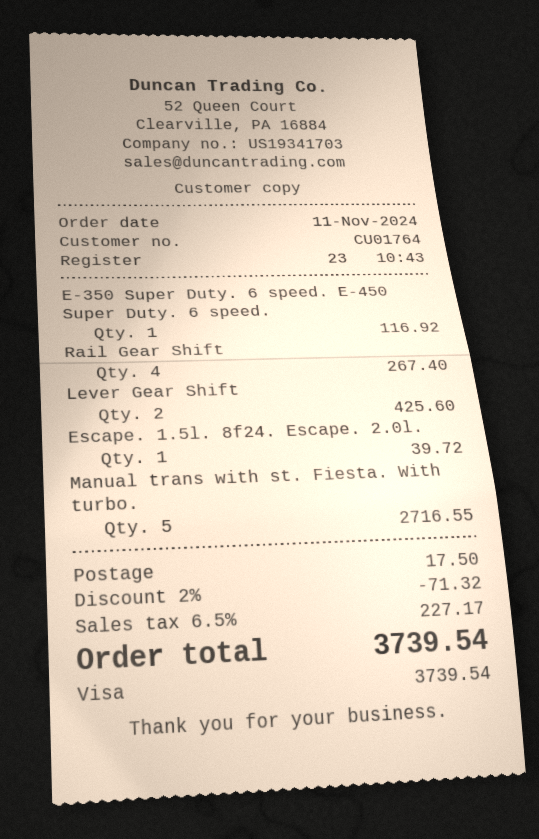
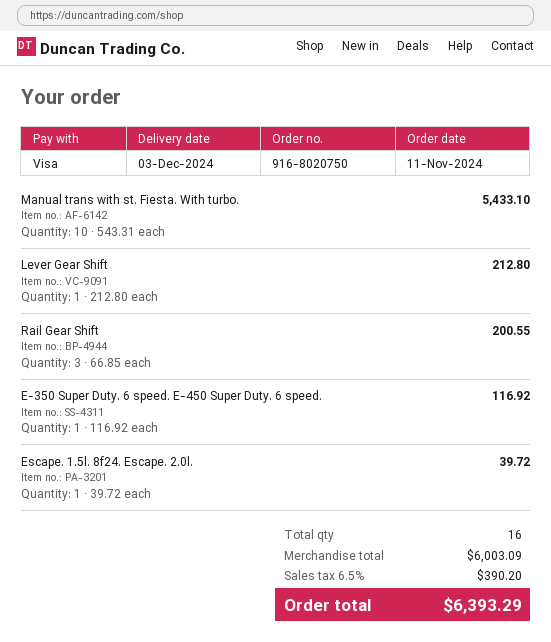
Rail Gear Shift: 4 for 267.40 -> 3 for 200.55
Lever Gear Shift: 2 for 425.60 -> 1 for 212.80
Manual trans with st. Fiesta. With turbo.: 5 for 2716.55 -> 10 for 5433.10
discount: 2% = 71.32 -> none
shipping: 17.50 -> none
tax: 6.5% = 227.17 -> 6.5% = 390.20
total: 3739.54 -> 6393.29

